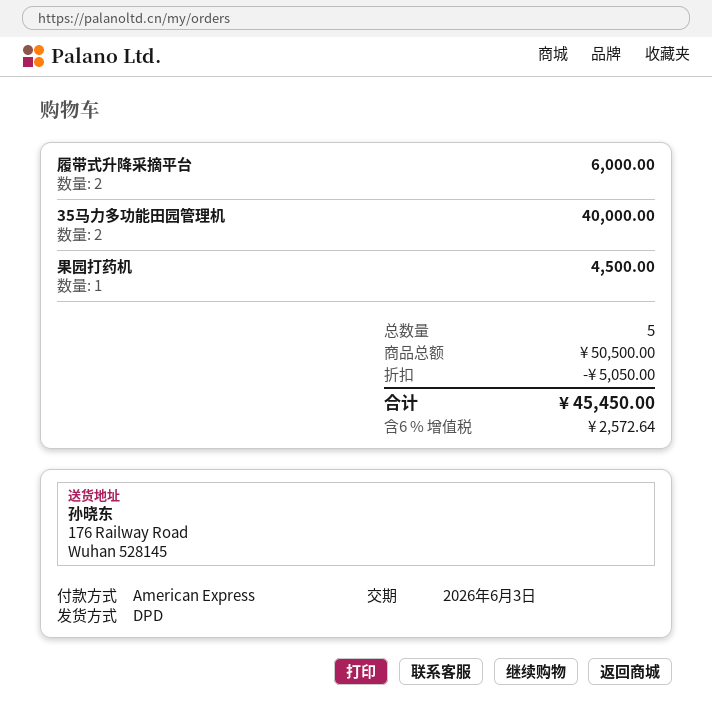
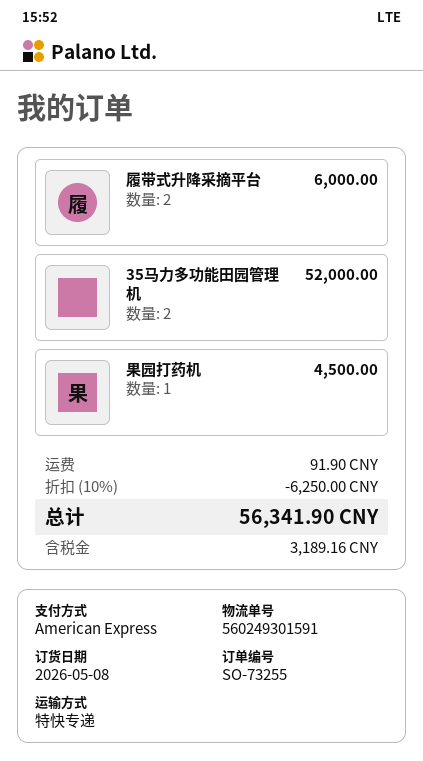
shipping method: DPD -> express
35马力多功能田园管理机: 2 for 40000.00 -> 2 for 52000.00
discount: 5050.00 -> 6250.00
shipping: none -> 91.90
tax: 2572.64 -> 3189.16
total: 45450.00 -> 56341.90

